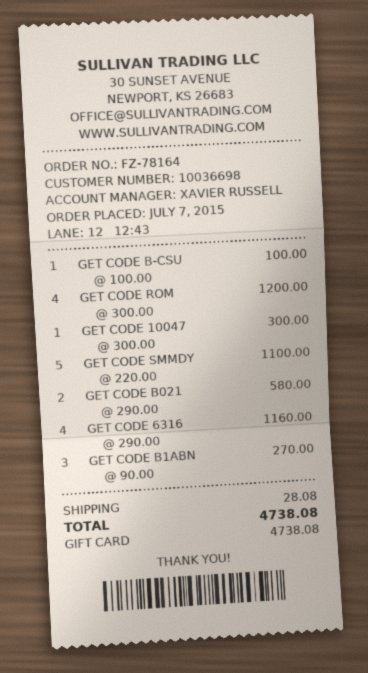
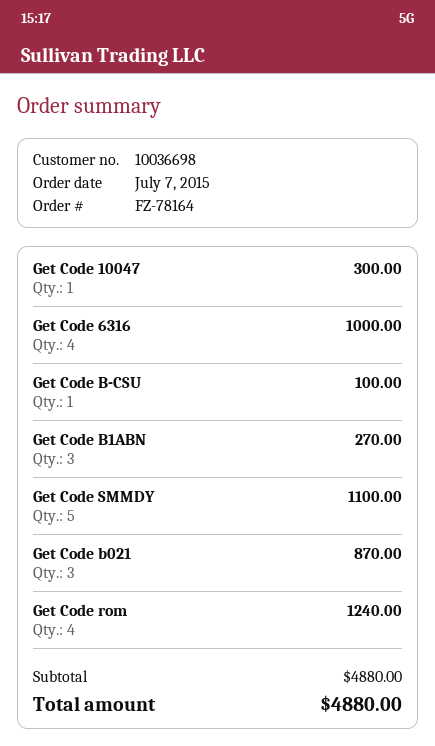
GET CODE ROM: 4 for 1200.00 -> 4 for 1240.00
GET CODE B021: 2 for 580.00 -> 3 for 870.00
GET CODE 6316: 4 for 1160.00 -> 4 for 1000.00
shipping: 28.08 -> none
total: 4738.08 -> 4880.00

